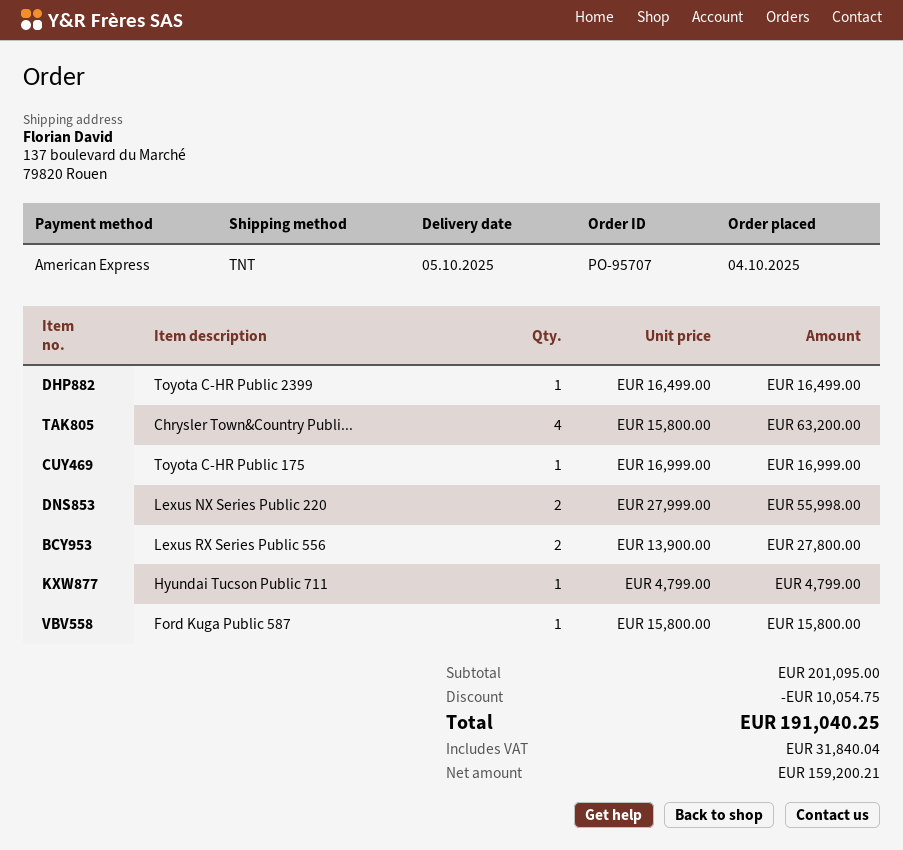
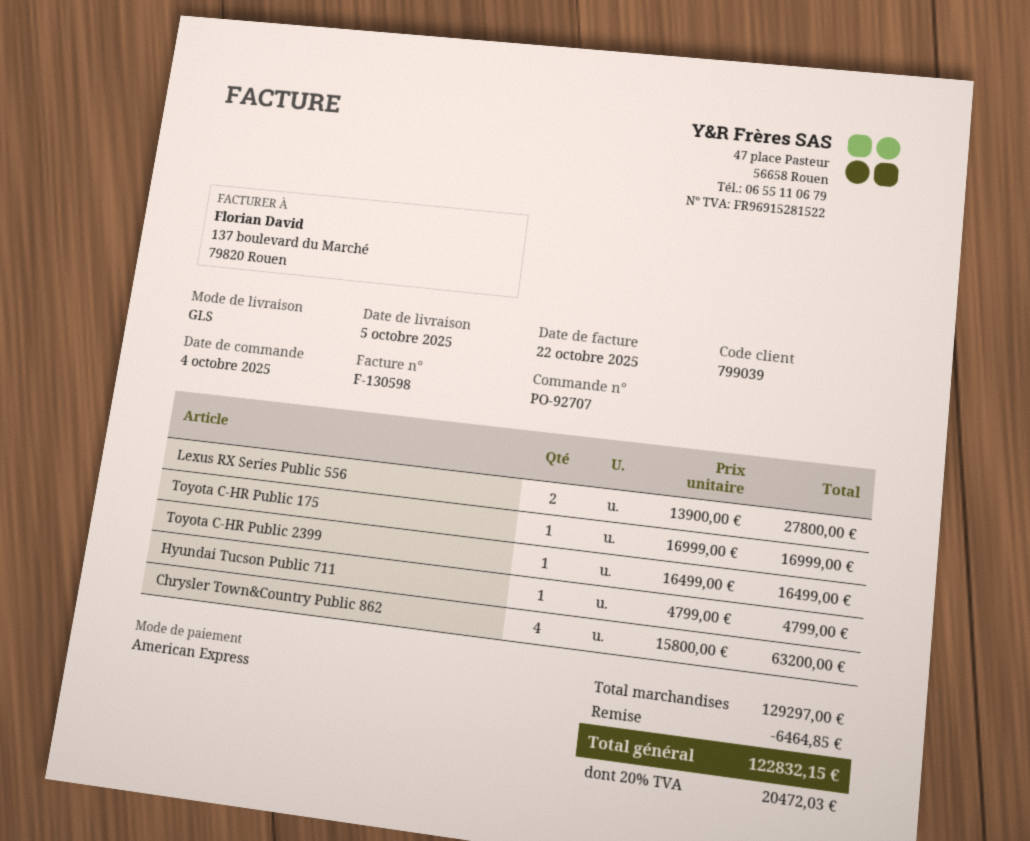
order number: PO-95707 -> PO-92707
shipping method: TNT -> GLS
Lexus NX Series Public 220: 2 x 27999.00 = 55998.00 -> none
Ford Kuga Public 587: 1 x 15800.00 = 15800.00 -> none
subtotal: 201095.00 -> 129297.00
discount: 10054.75 -> 6464.85
tax: 31840.04 -> 20472.03
total: 191040.25 -> 122832.15

